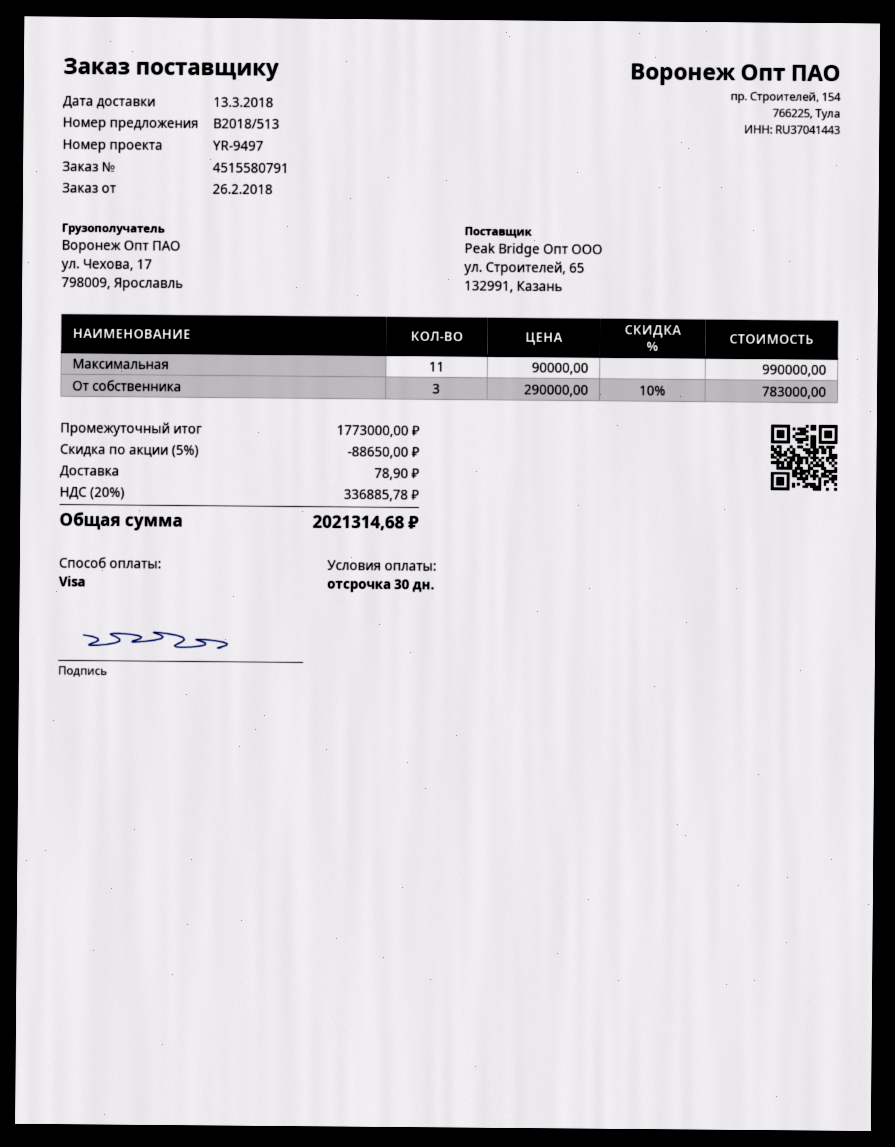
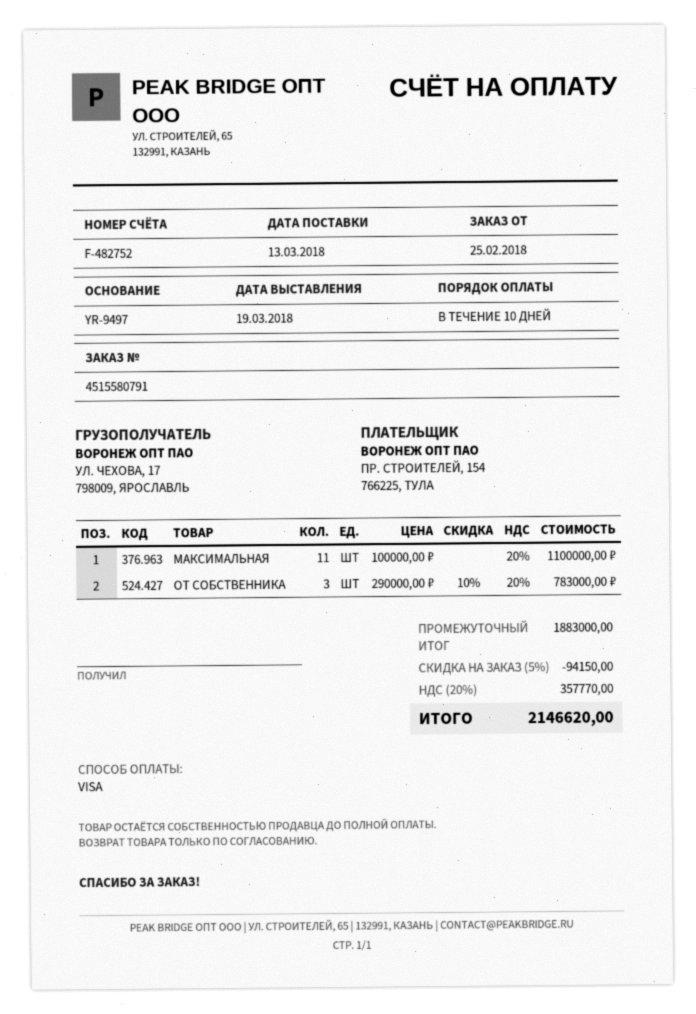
order date: 2018-02-26 -> 2018-02-25
payment terms: 30 days -> 10 days
Максимальная: 11 x 90000.00 = 990000.00 -> 11 x 100000.00 = 1100000.00
subtotal: 1773000.00 -> 1883000.00
discount: 5% = 88650.00 -> 5% = 94150.00
shipping: 78.90 -> none
tax: 20% = 336885.78 -> 20% = 357770.00
total: 2021314.68 -> 2146620.00

